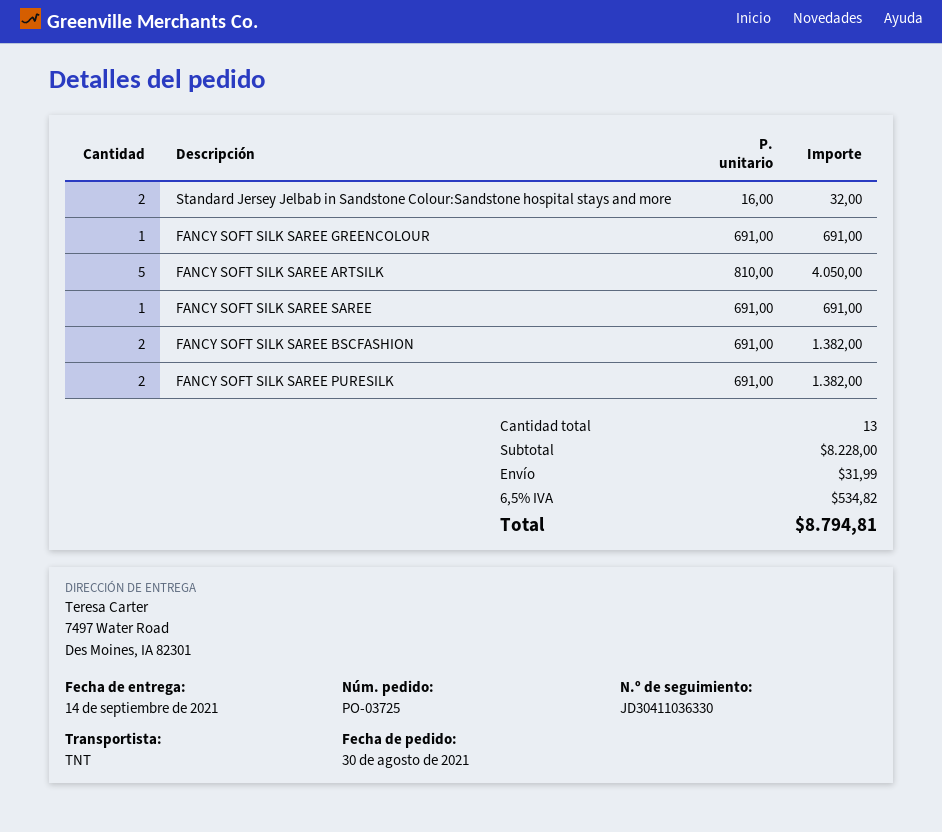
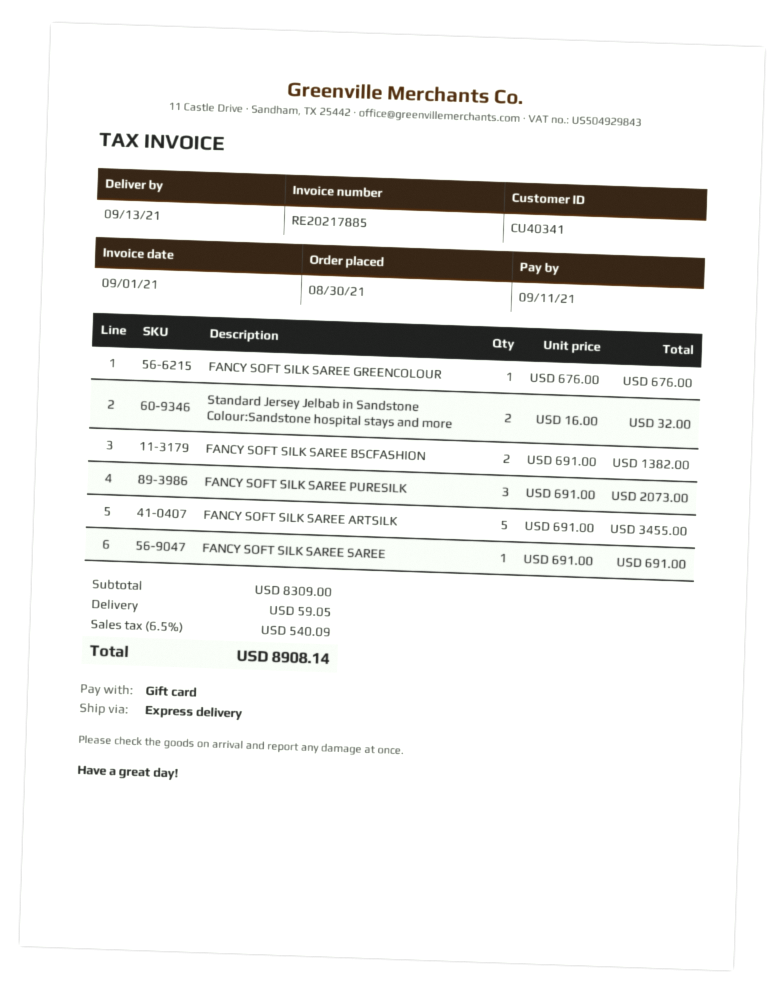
delivery date: 2021-09-14 -> 2021-09-13
shipping method: TNT -> express
FANCY SOFT SILK SAREE GREENCOLOUR: 1 x 691.00 = 691.00 -> 1 x 676.00 = 676.00
FANCY SOFT SILK SAREE ARTSILK: 5 x 810.00 = 4050.00 -> 5 x 691.00 = 3455.00
FANCY SOFT SILK SAREE PURESILK: 2 x 691.00 = 1382.00 -> 3 x 691.00 = 2073.00
subtotal: 8228.00 -> 8309.00
shipping: 31.99 -> 59.05
tax: 6.5% = 534.82 -> 6.5% = 540.09
total: 8794.81 -> 8908.14

